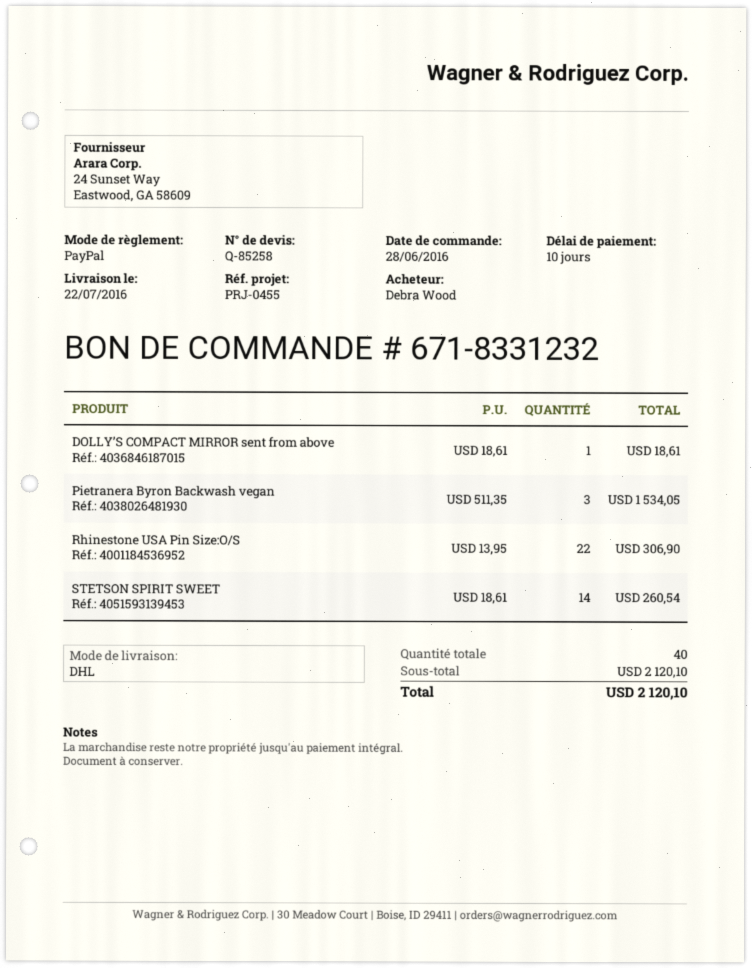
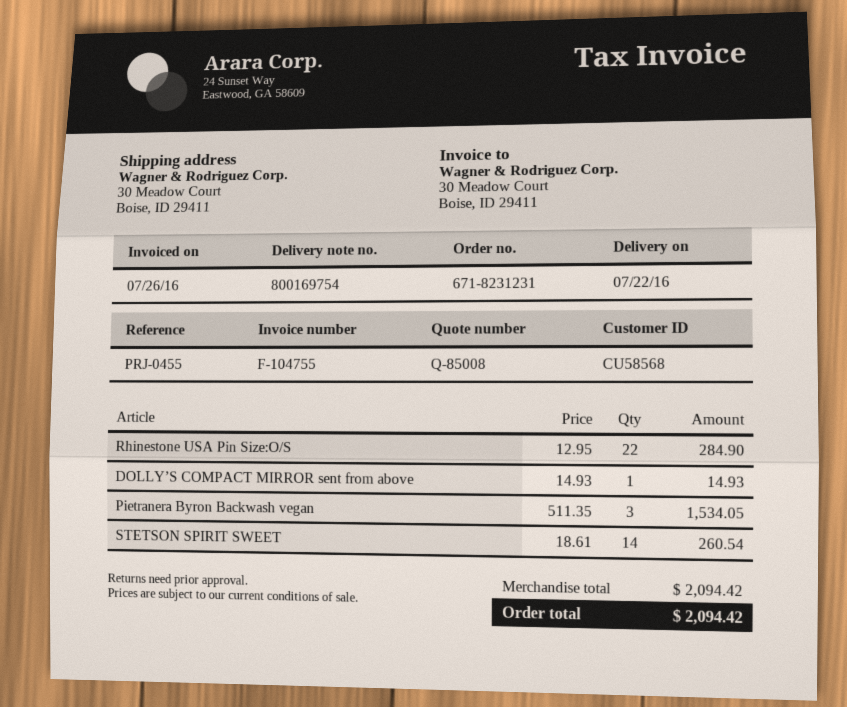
quote number: Q-85258 -> Q-85008
order number: 671-8331232 -> 671-8231231
DOLLY’S COMPACT MIRROR sent from above: 1 x 18.61 = 18.61 -> 1 x 14.93 = 14.93
Rhinestone USA Pin Size:O/S: 22 x 13.95 = 306.90 -> 22 x 12.95 = 284.90
subtotal: 2120.10 -> 2094.42
total: 2120.10 -> 2094.42

